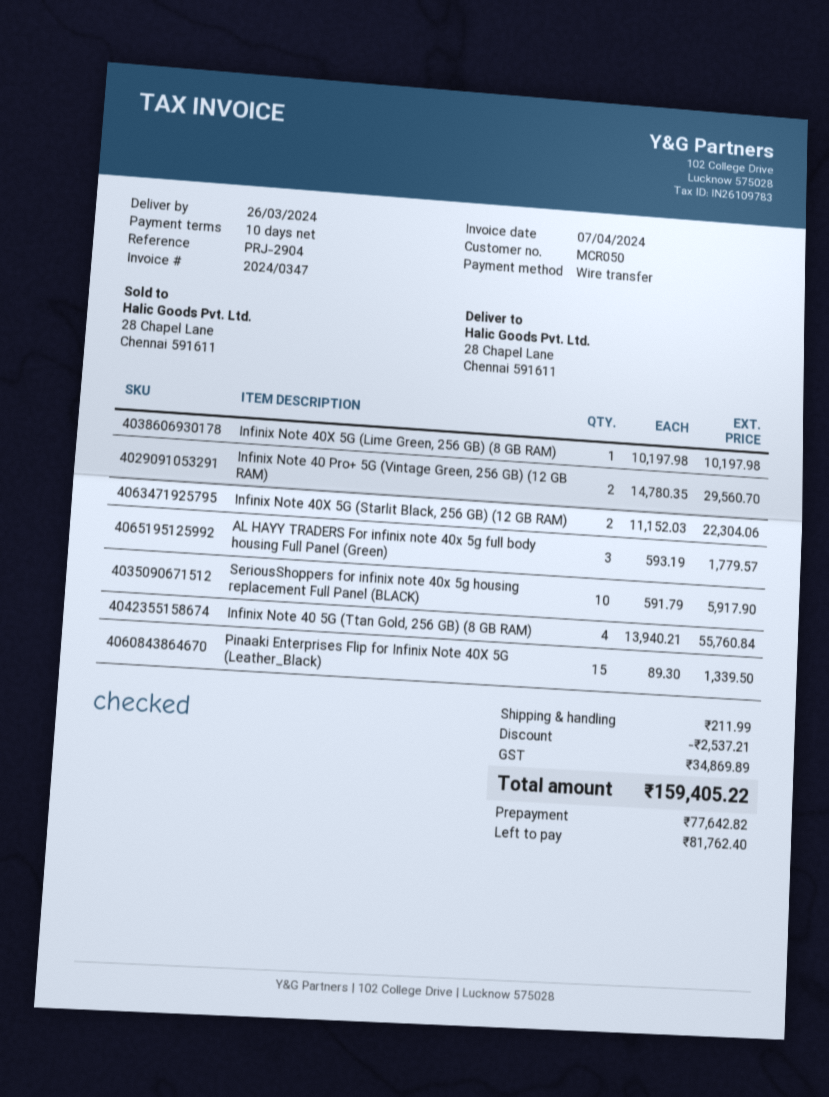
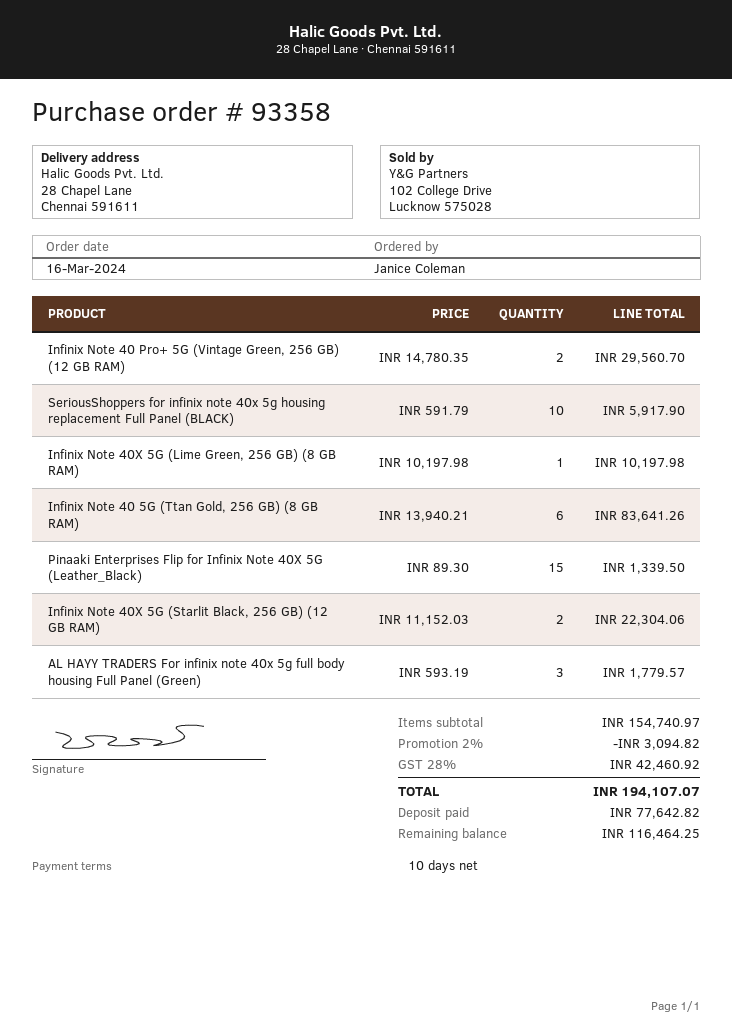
Infinix Note 40 5G (Ttan Gold, 256 GB) (8 GB RAM): 4 x 13940.21 = 55760.84 -> 6 x 13940.21 = 83641.26
discount: 2537.21 -> 3094.82
shipping: 211.99 -> none
tax: 34869.89 -> 42460.92
total: 159405.22 -> 194107.07
balance: 81762.40 -> 116464.25

